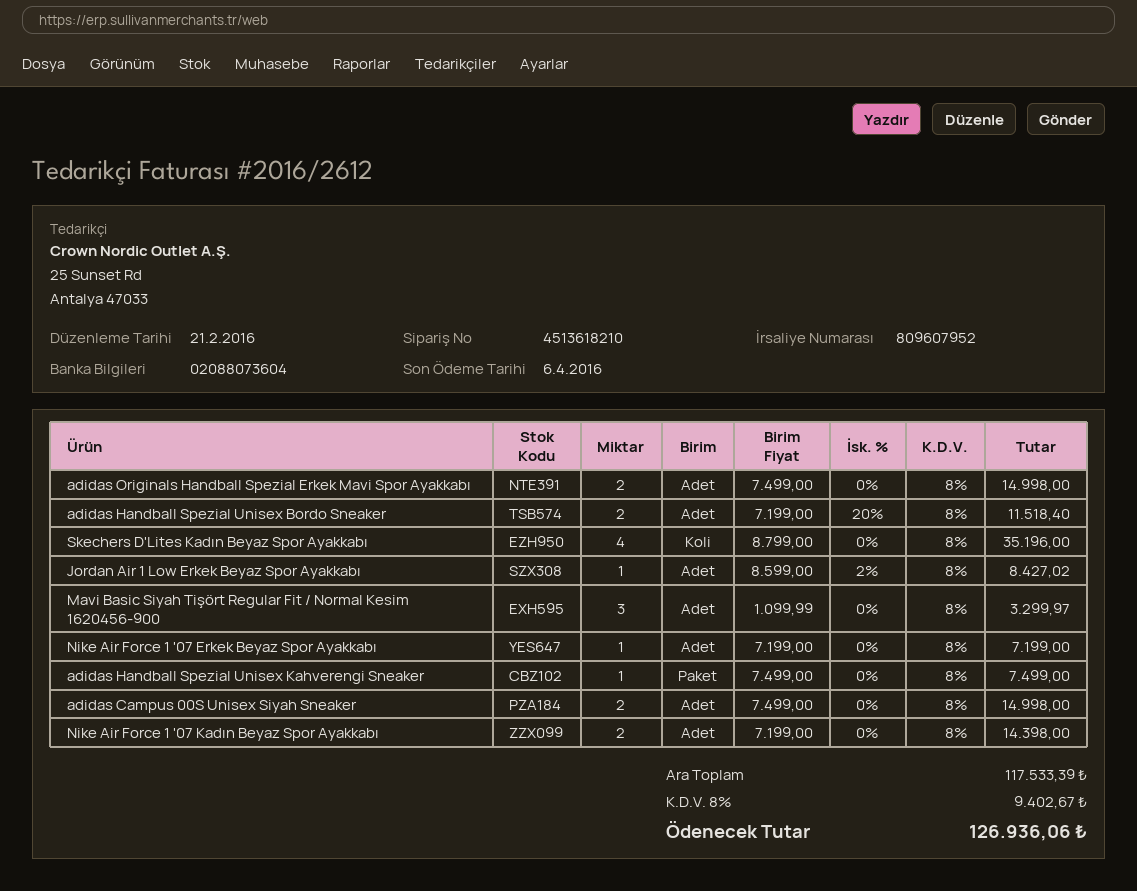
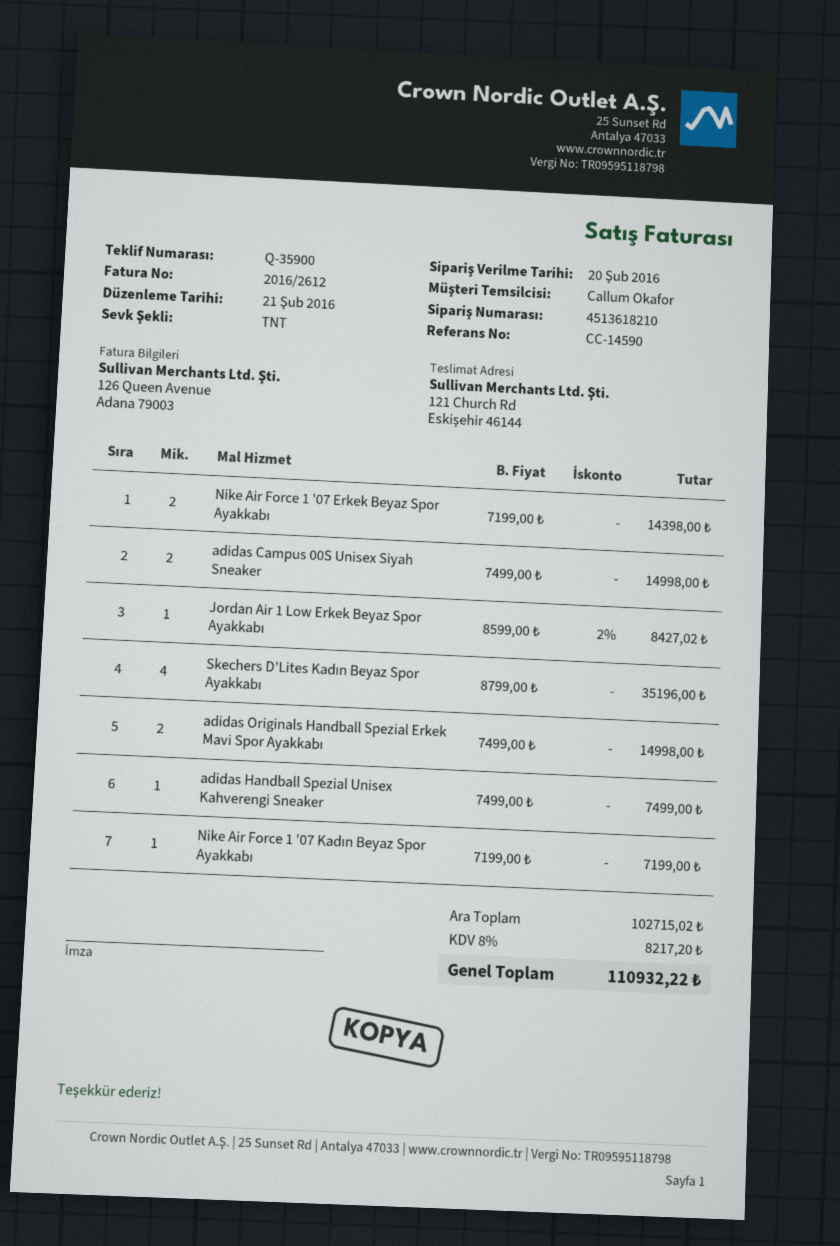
adidas Handball Spezial Unisex Bordo Sneaker: 2 x 7199.00 - 20% = 11518.40 -> none
Mavi Basic Siyah Tişört Regular Fit / Normal Kesim 1620456-900: 3 x 1099.99 = 3299.97 -> none
Nike Air Force 1 '07 Erkek Beyaz Spor Ayakkabı: 1 x 7199.00 = 7199.00 -> 2 x 7199.00 = 14398.00
Nike Air Force 1 '07 Kadın Beyaz Spor Ayakkabı: 2 x 7199.00 = 14398.00 -> 1 x 7199.00 = 7199.00
subtotal: 117533.39 -> 102715.02
tax: 8% = 9402.67 -> 8% = 8217.20
total: 126936.06 -> 110932.22

